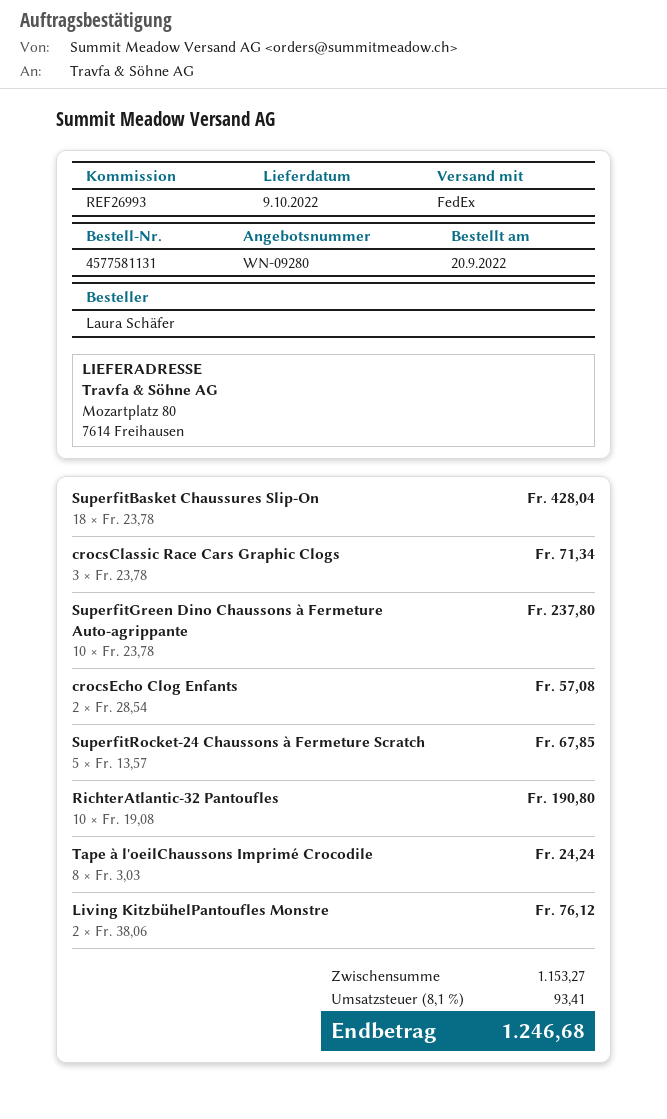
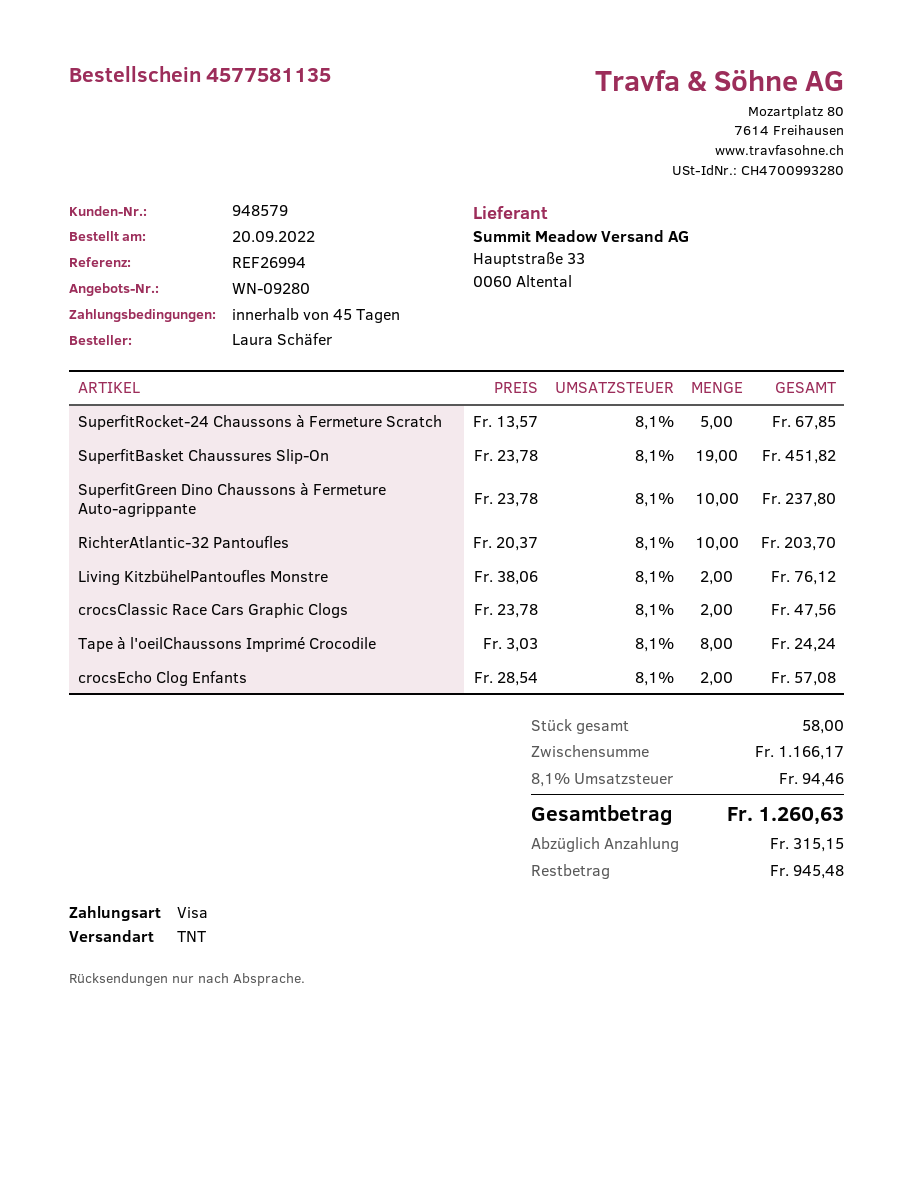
order number: 4577581131 -> 4577581135
reference: REF26993 -> REF26994
shipping method: FedEx -> TNT
SuperfitBasket Chaussures Slip-On: 18 x 23.78 = 428.04 -> 19 x 23.78 = 451.82
crocsClassic Race Cars Graphic Clogs: 3 x 23.78 = 71.34 -> 2 x 23.78 = 47.56
RichterAtlantic-32 Pantoufles: 10 x 19.08 = 190.80 -> 10 x 20.37 = 203.70
subtotal: 1153.27 -> 1166.17
tax: 8.1% = 93.41 -> 8.1% = 94.46
total: 1246.68 -> 1260.63

